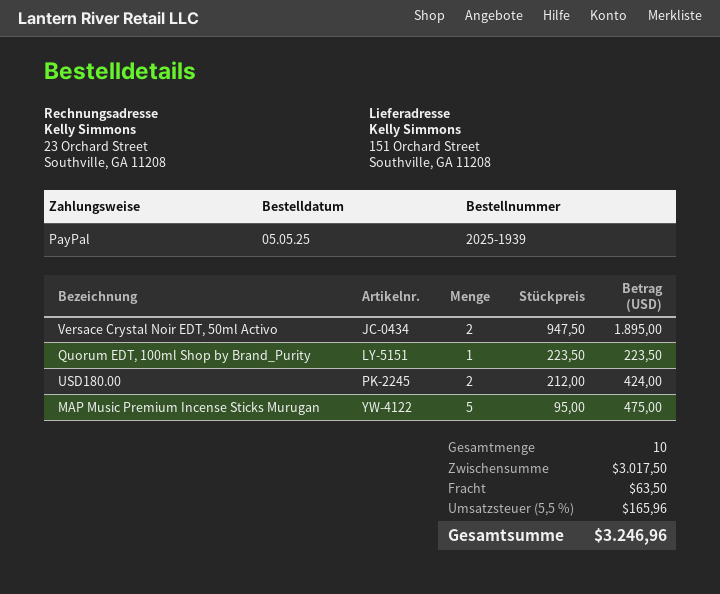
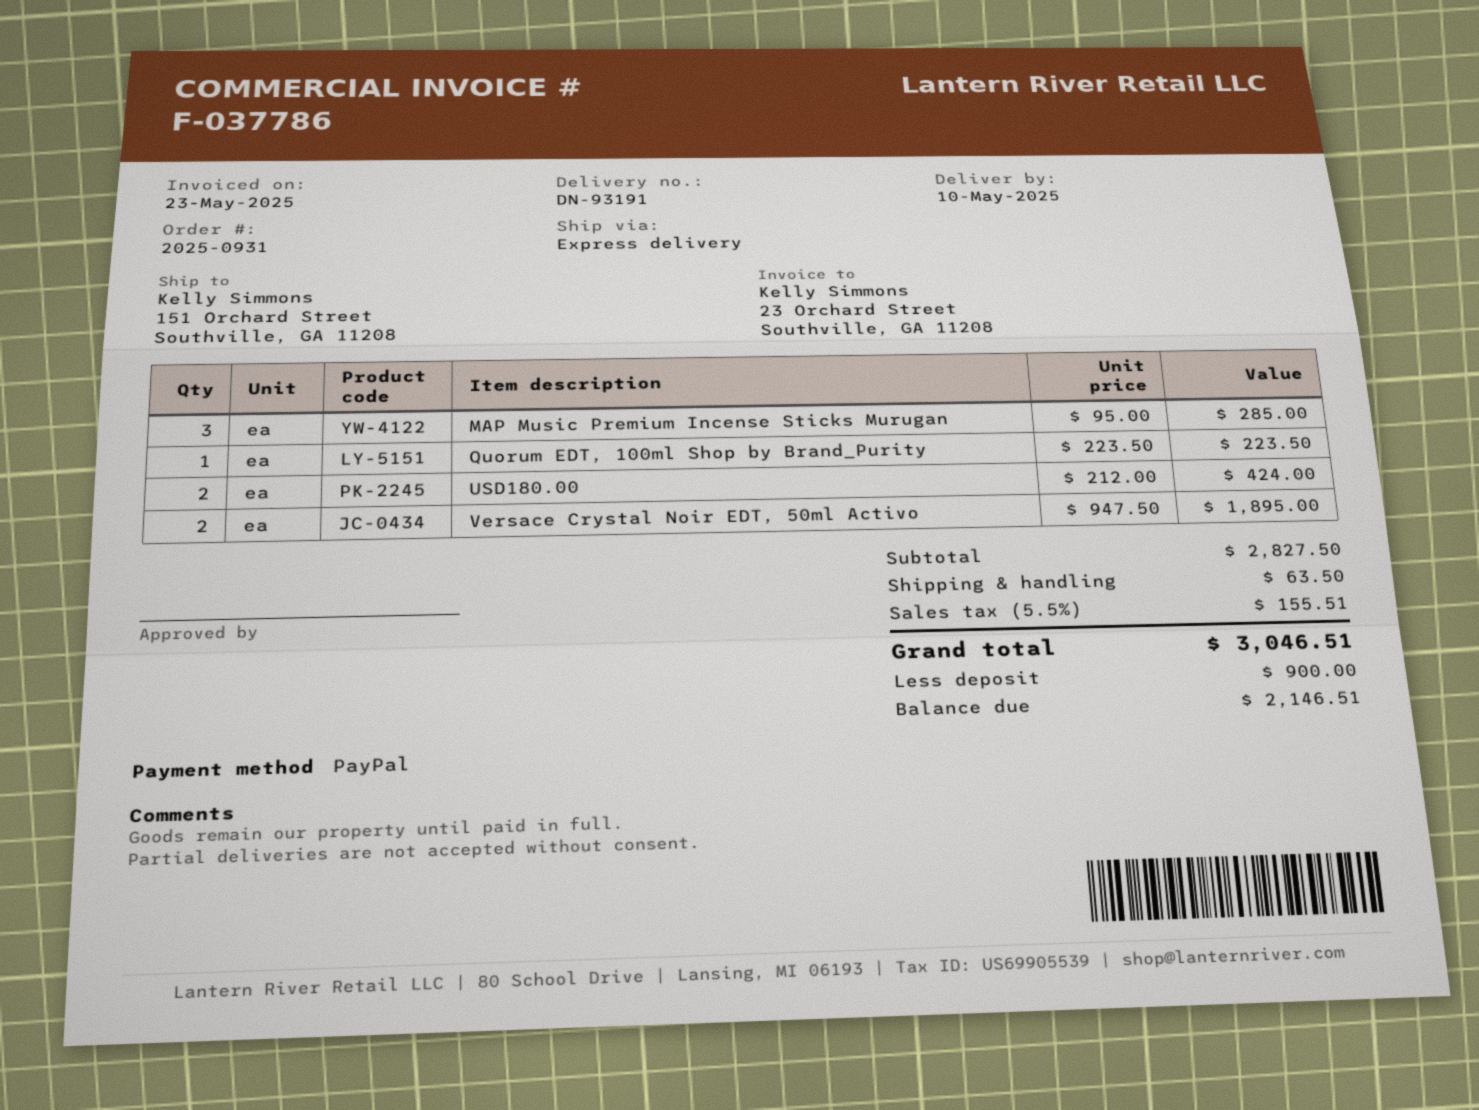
order number: 2025-1939 -> 2025-0931
MAP Music Premium Incense Sticks Murugan: 5 x 95.00 = 475.00 -> 3 x 95.00 = 285.00
subtotal: 3017.50 -> 2827.50
tax: 5.5% = 165.96 -> 5.5% = 155.51
total: 3246.96 -> 3046.51

